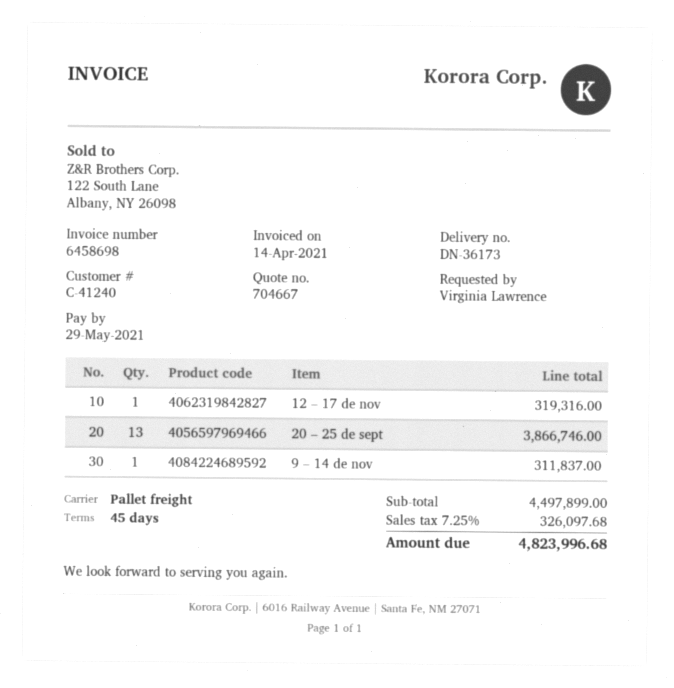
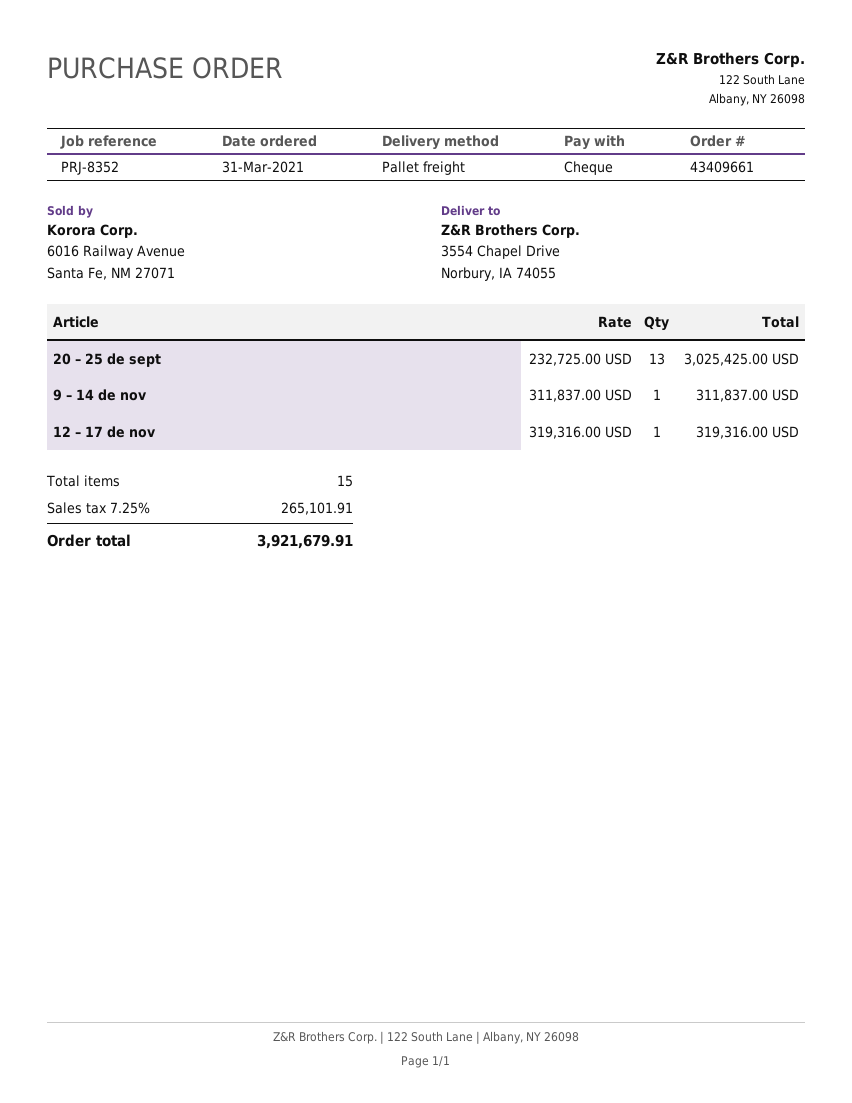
20 – 25 de sept: 13 for 3866746.00 -> 13 for 3025425.00
tax: 7.25% = 326097.68 -> 7.25% = 265101.91
total: 4823996.68 -> 3921679.91

